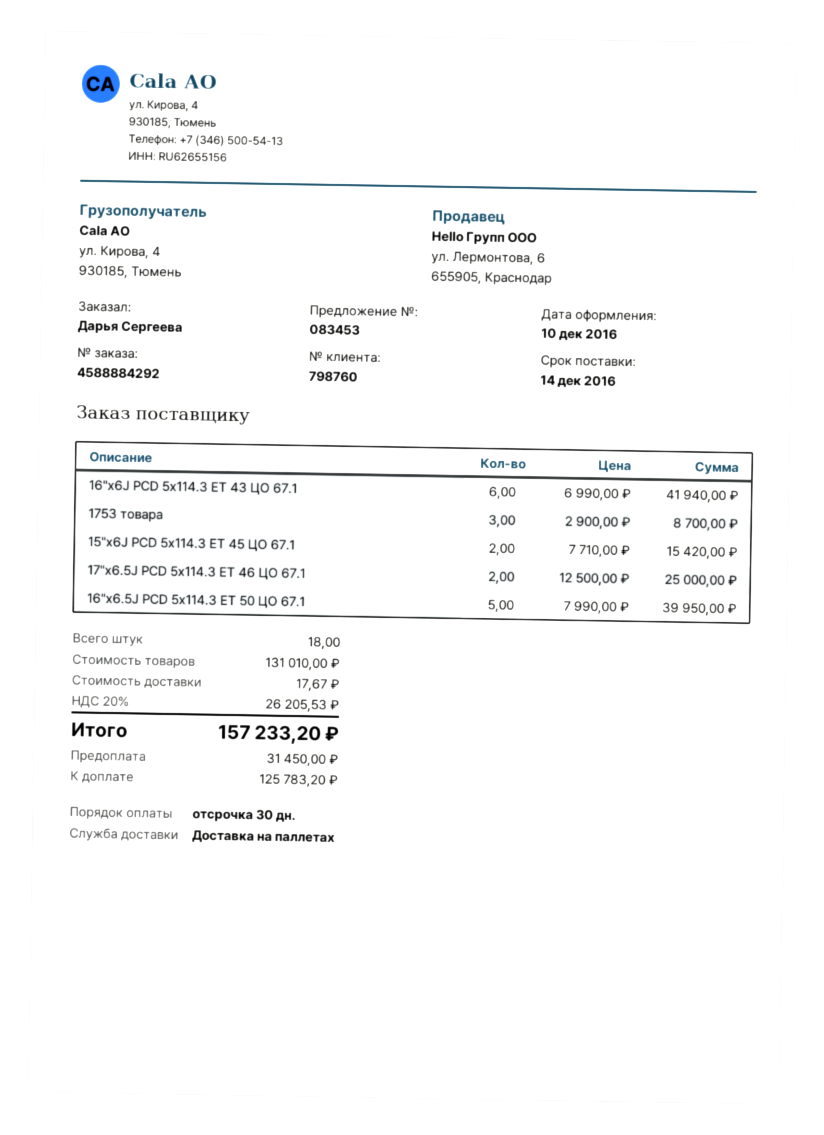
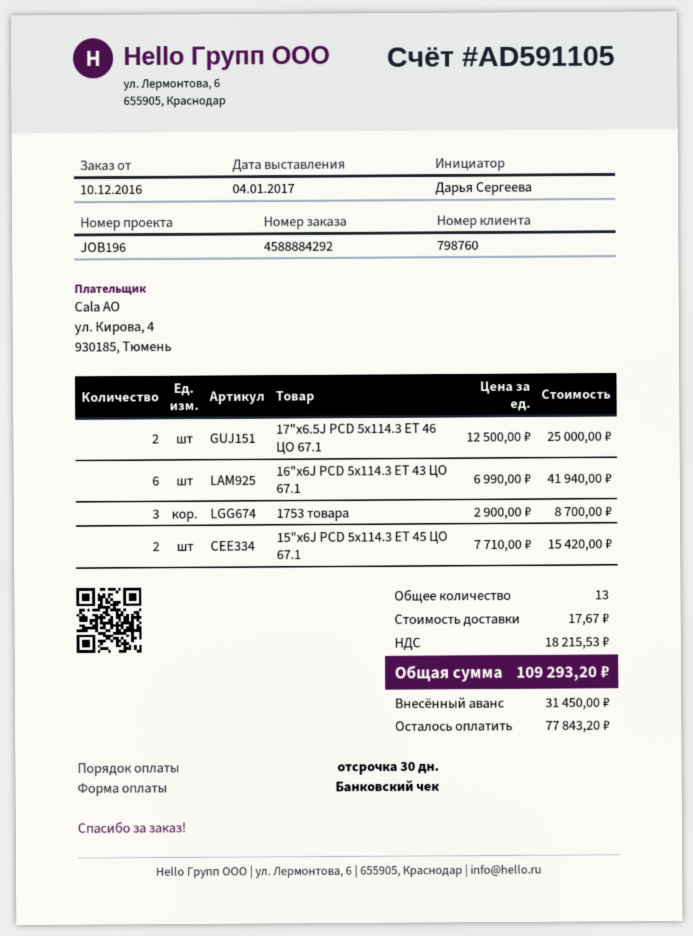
16"x6.5J PCD 5x114.3 ЕТ 50 ЦО 67.1: 5 x 7990.00 = 39950.00 -> none
total quantity: 18 -> 13
tax: 26205.53 -> 18215.53
total: 157233.20 -> 109293.20
balance: 125783.20 -> 77843.20

